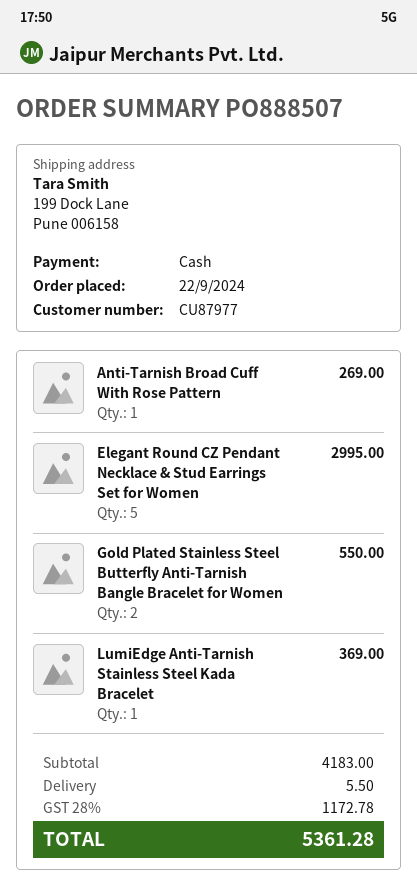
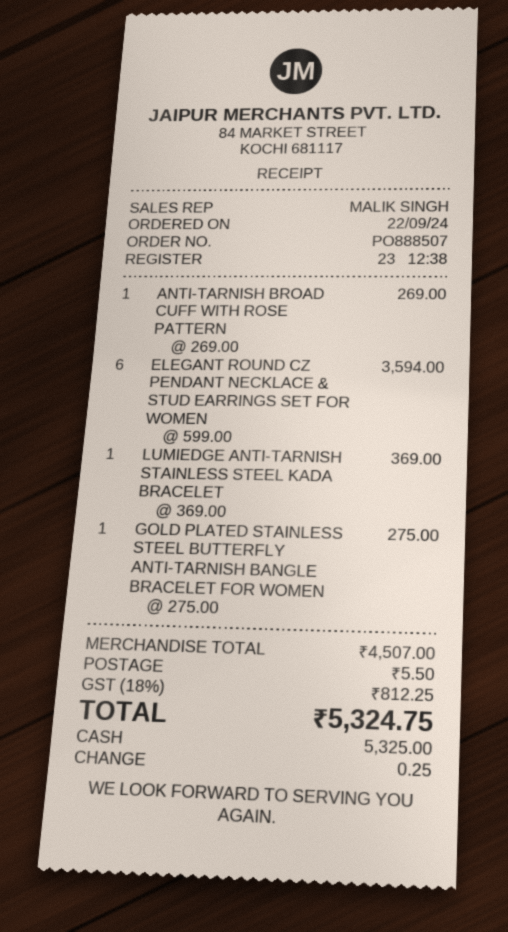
Elegant Round CZ Pendant Necklace & Stud Earrings Set for Women: 5 for 2995.00 -> 6 for 3594.00
Gold Plated Stainless Steel Butterfly Anti-Tarnish Bangle Bracelet for Women: 2 for 550.00 -> 1 for 275.00
subtotal: 4183.00 -> 4507.00
tax: 28% = 1172.78 -> 18% = 812.25
total: 5361.28 -> 5324.75

